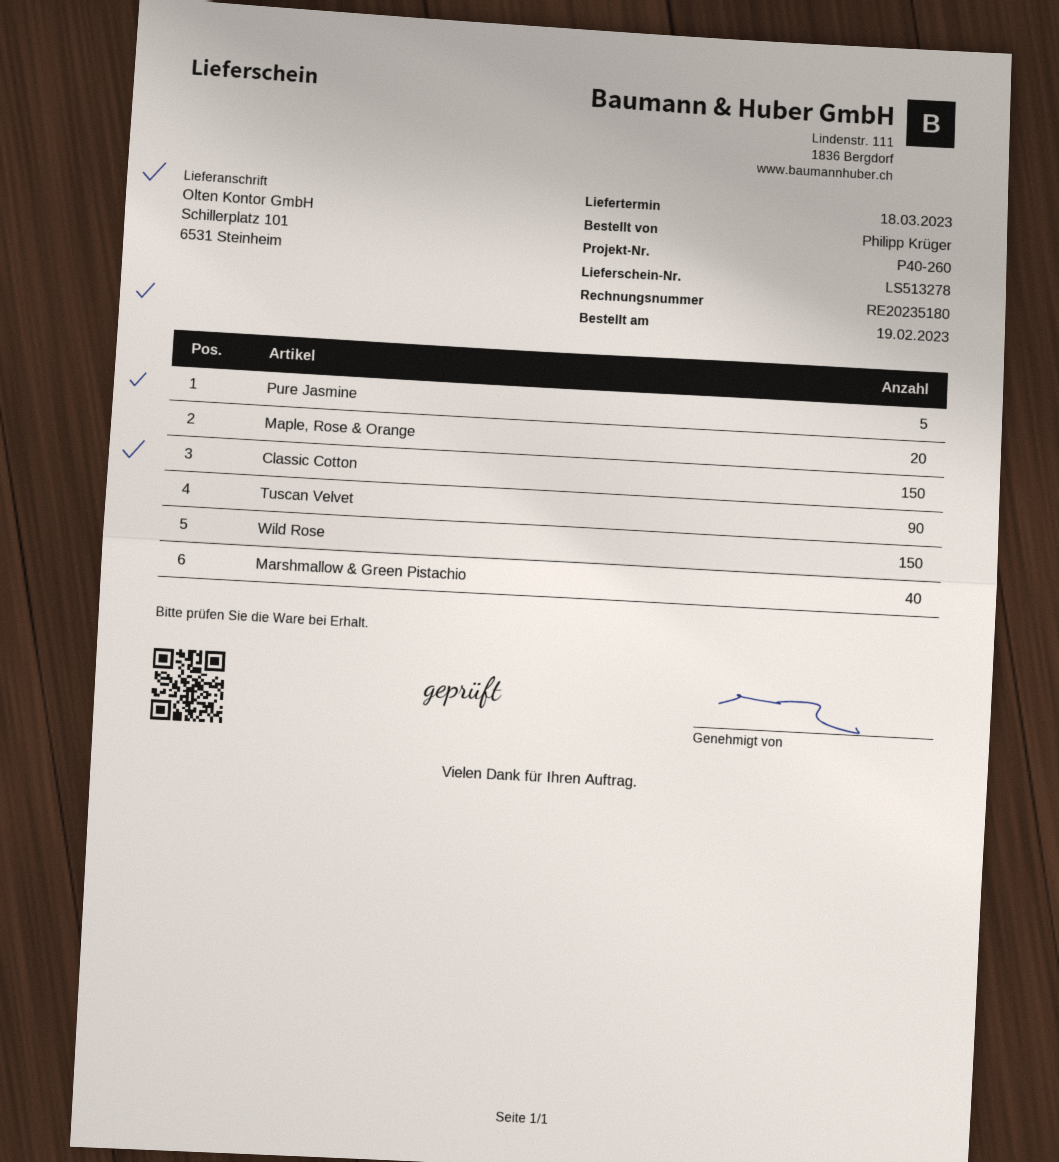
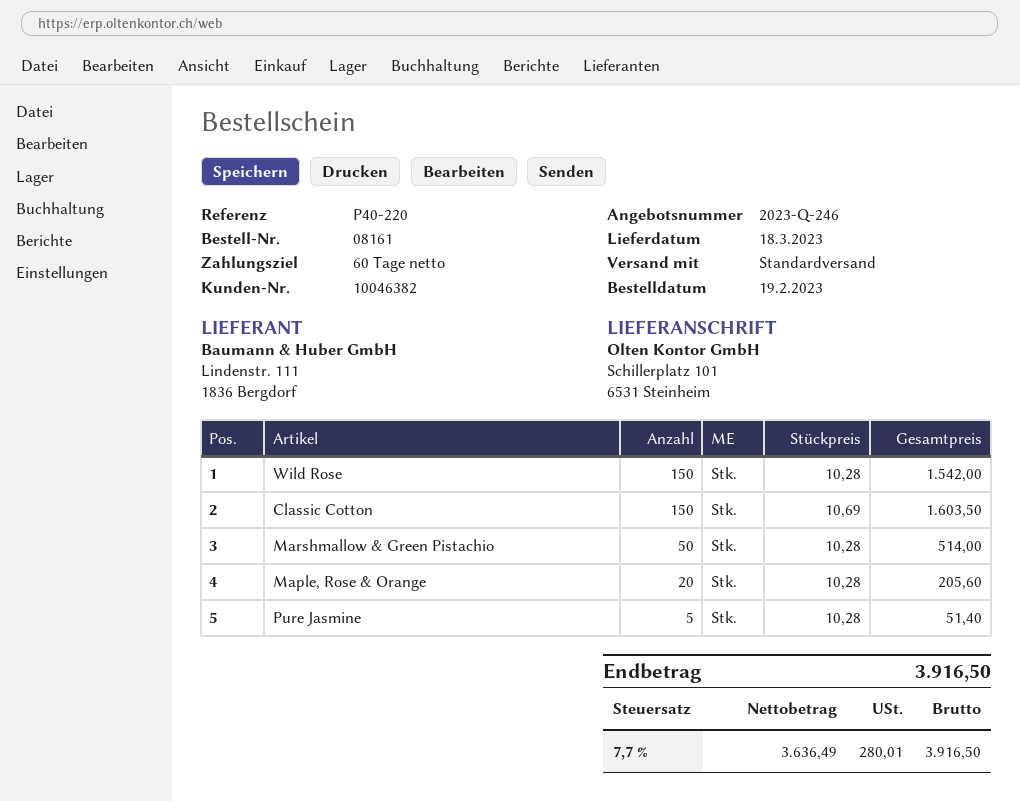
reference: P40-260 -> P40-220
Tuscan Velvet: 90 -> none
Marshmallow & Green Pistachio: 40 -> 50

